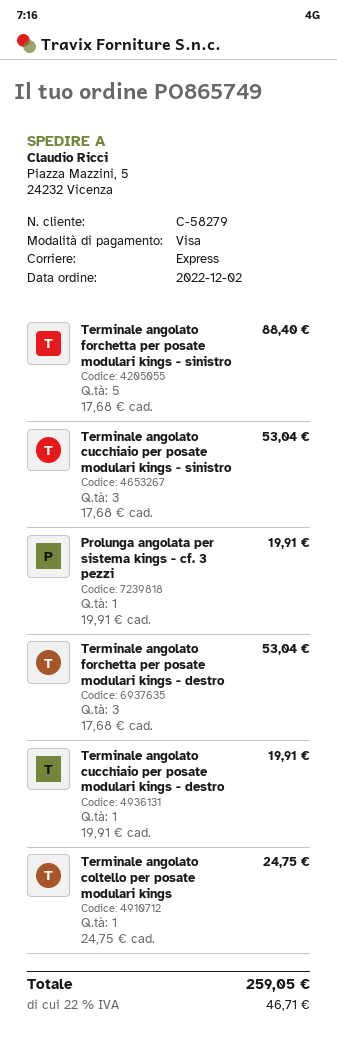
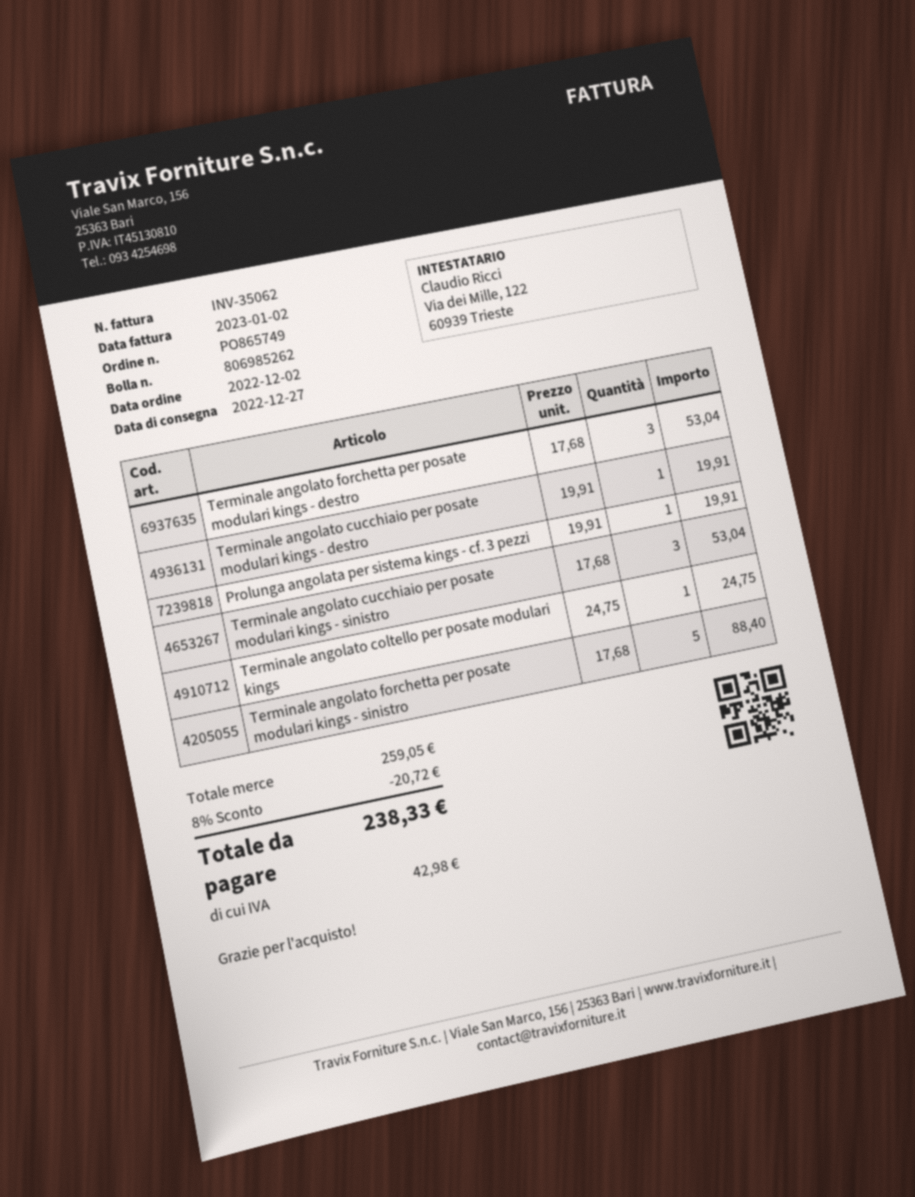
discount: none -> 8% = 20.72
tax: 46.71 -> 42.98
total: 259.05 -> 238.33

